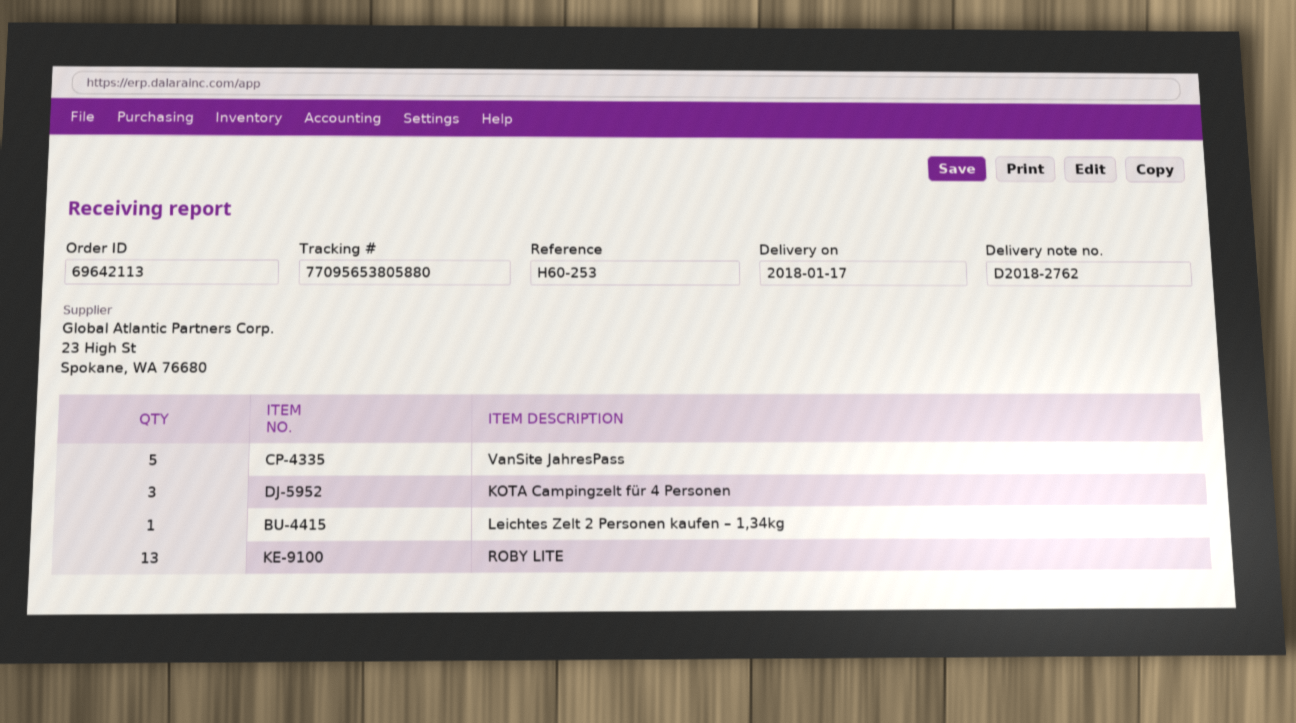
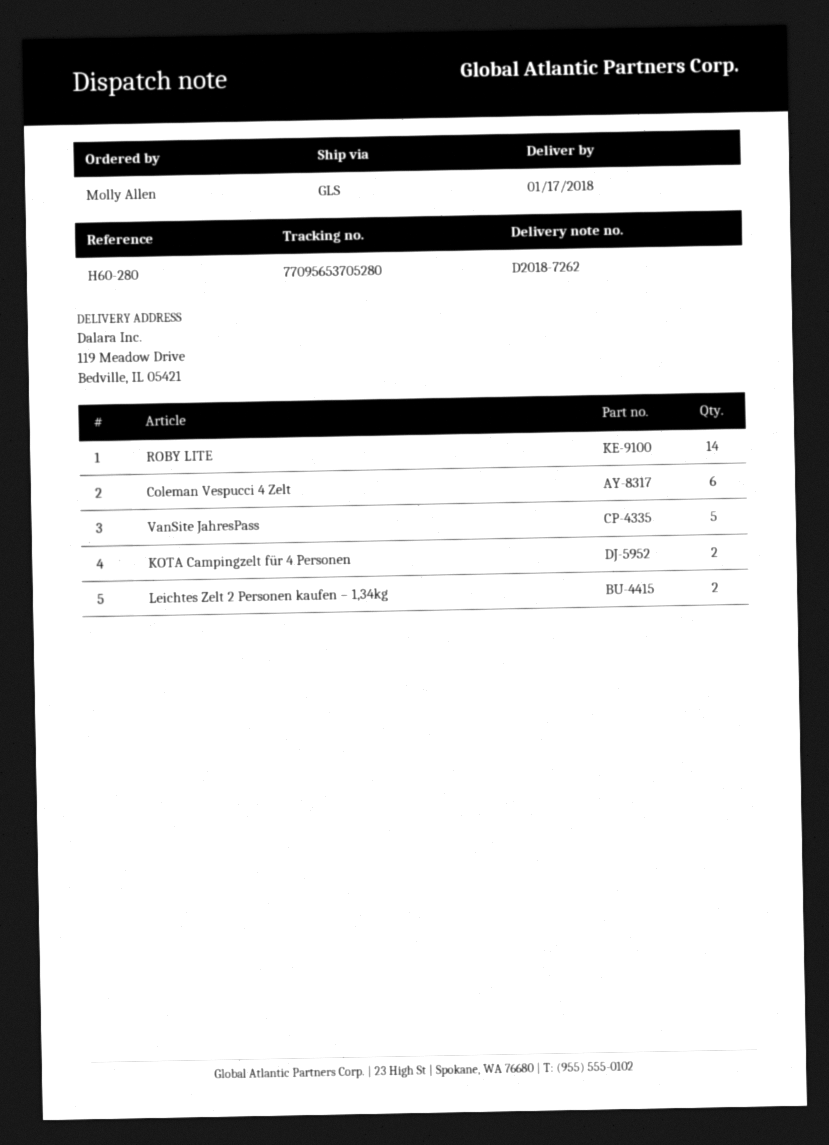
delivery note number: D2018-2762 -> D2018-7262
reference: H60-253 -> H60-280
tracking number: 77095653805880 -> 77095653705280
KOTA Campingzelt für 4 Personen: 3 -> 2
Leichtes Zelt 2 Personen kaufen – 1,34kg: 1 -> 2
ROBY LITE: 13 -> 14
Coleman Vespucci 4 Zelt: none -> 6

